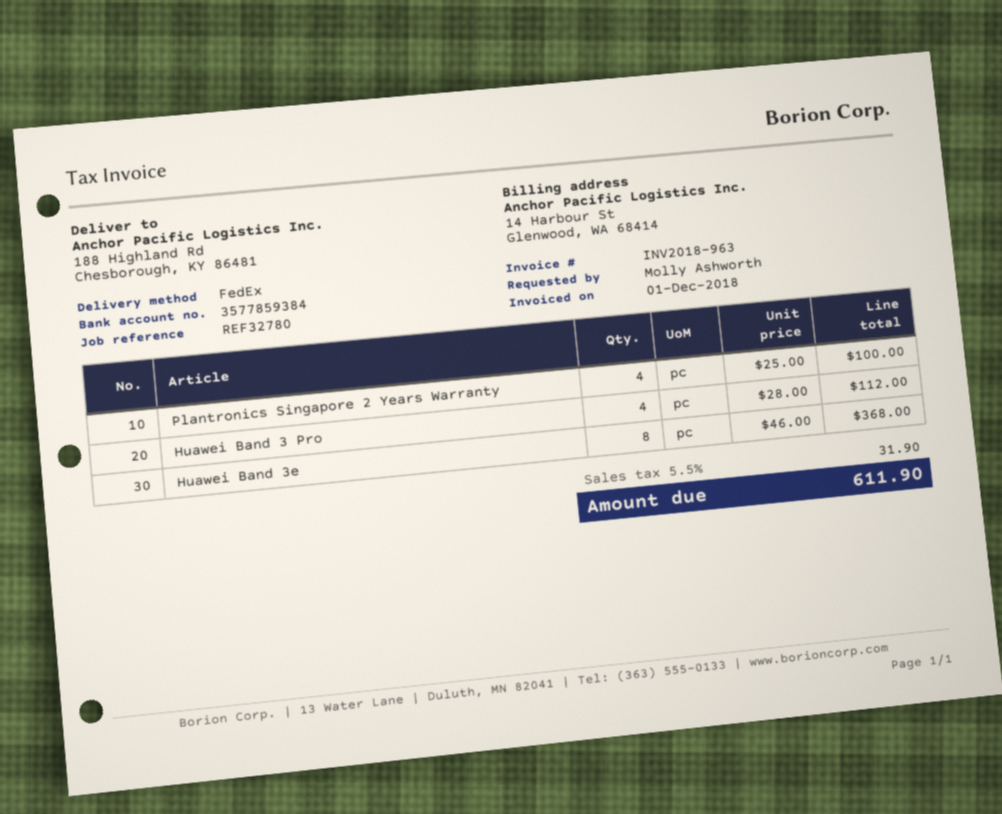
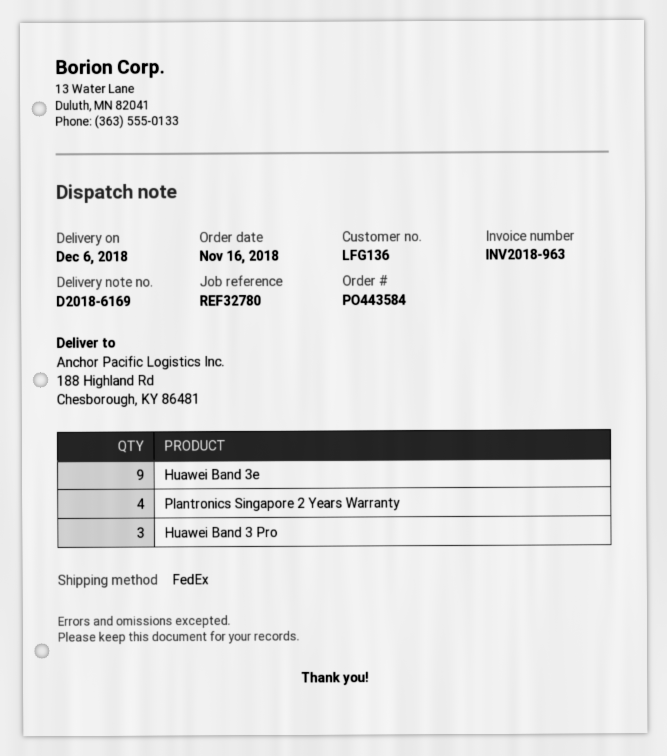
Huawei Band 3 Pro: 4 -> 3
Huawei Band 3e: 8 -> 9

